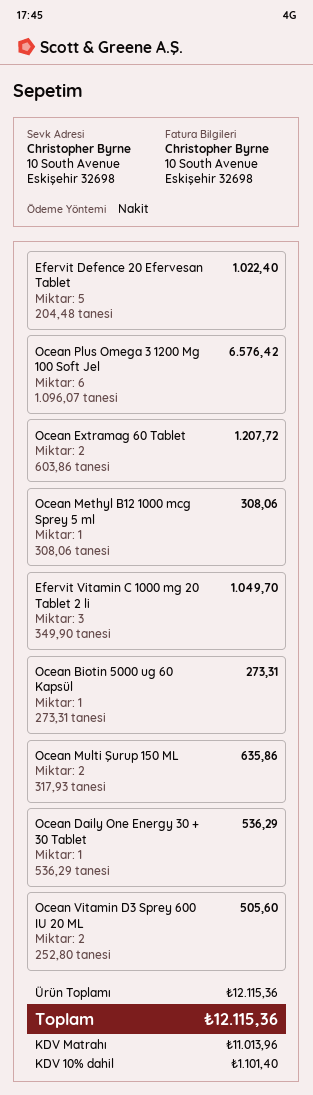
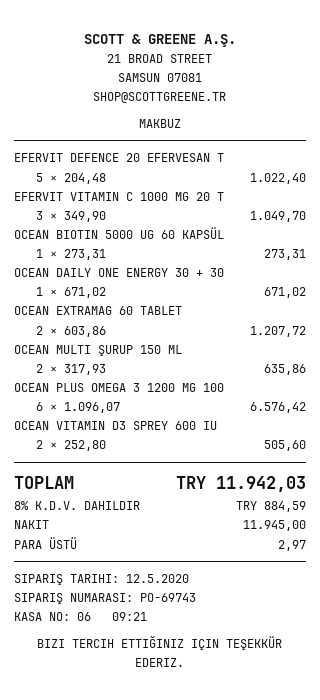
Ocean Methyl B12 1000 mcg Sprey 5 ml: 1 x 308.06 = 308.06 -> none
Ocean Daily One Energy 30 + 30 Tablet: 1 x 536.29 = 536.29 -> 1 x 671.02 = 671.02
tax: 10% = 1101.40 -> 8% = 884.59
total: 12115.36 -> 11942.03

